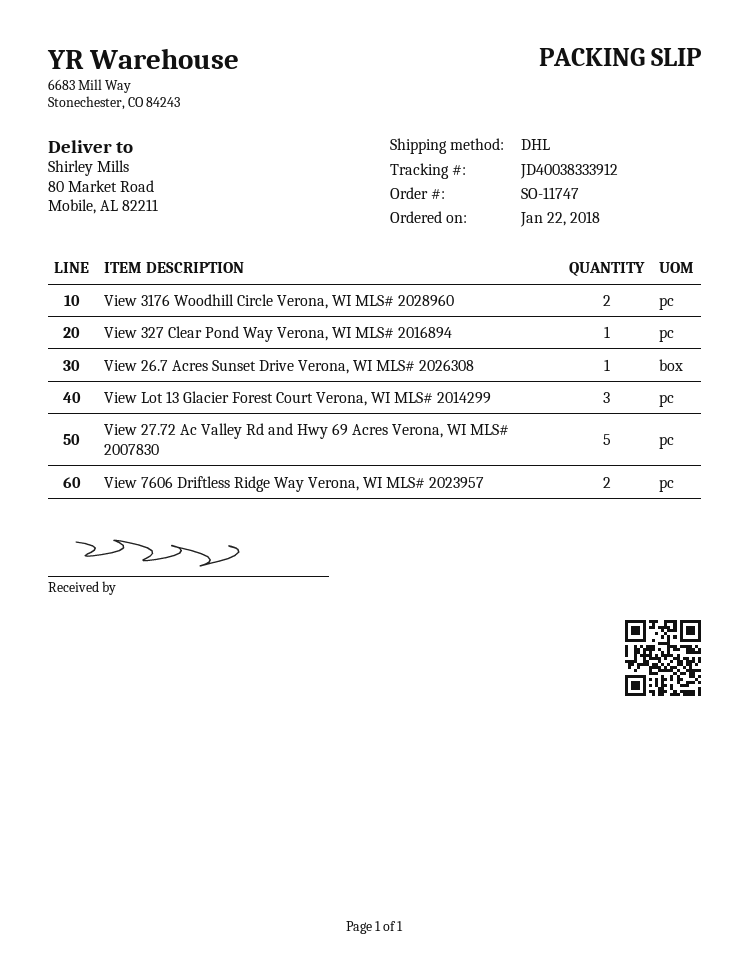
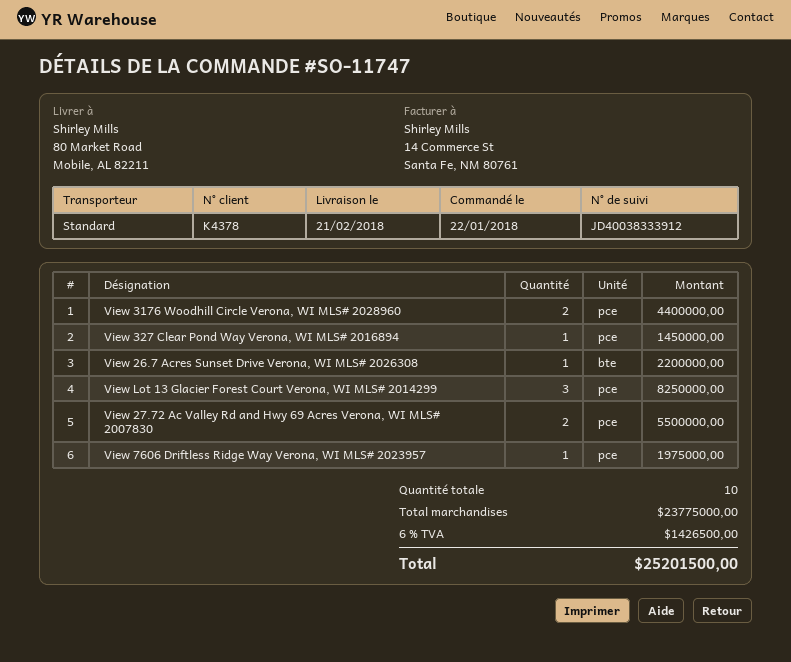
shipping method: DHL -> standard
View 27.72 Ac Valley Rd and Hwy 69 Acres Verona, WI MLS# 2007830: 5 -> 2
View 7606 Driftless Ridge Way Verona, WI MLS# 2023957: 2 -> 1

